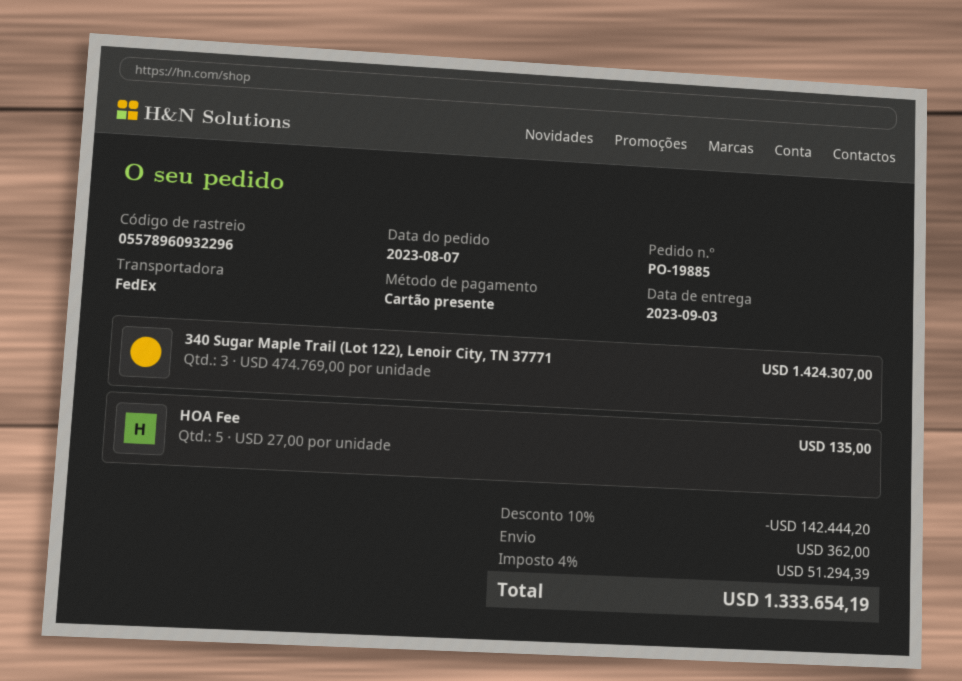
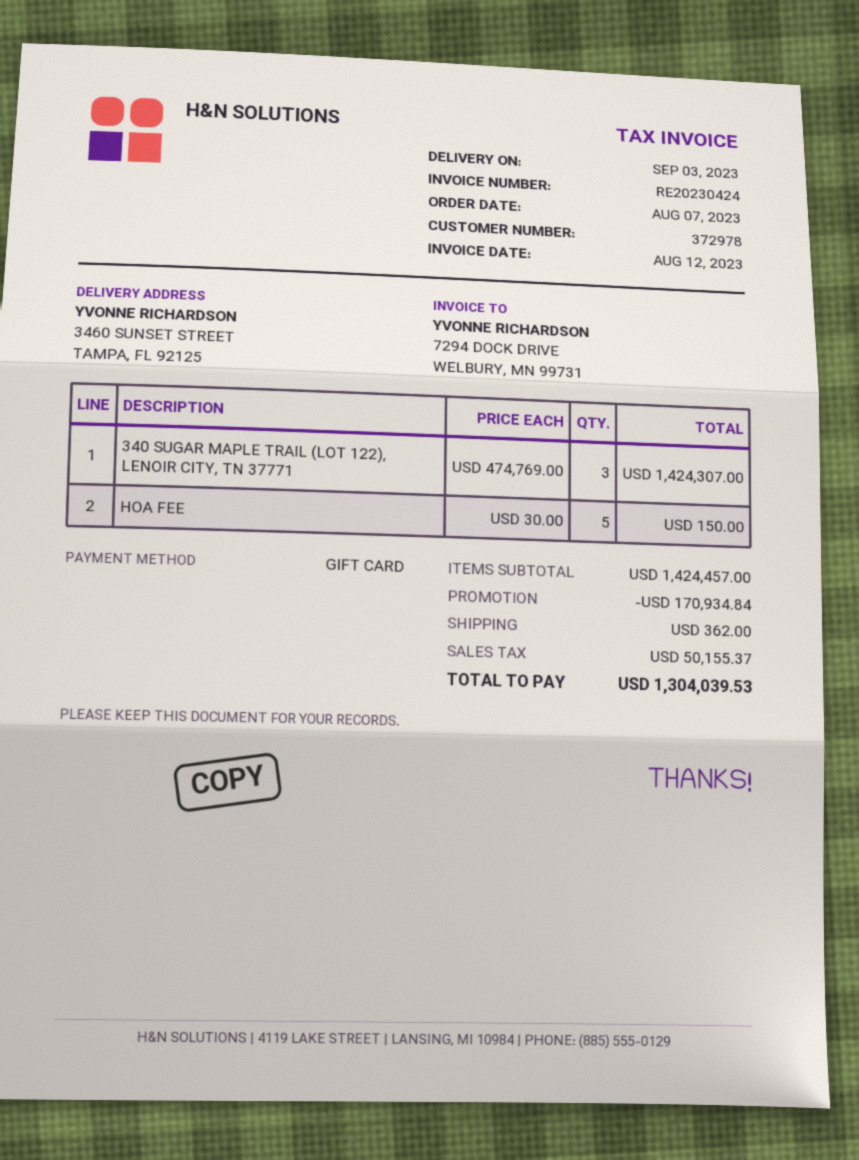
HOA Fee: 5 x 27.00 = 135.00 -> 5 x 30.00 = 150.00
discount: 142444.20 -> 170934.84
tax: 51294.39 -> 50155.37
total: 1333654.19 -> 1304039.53

